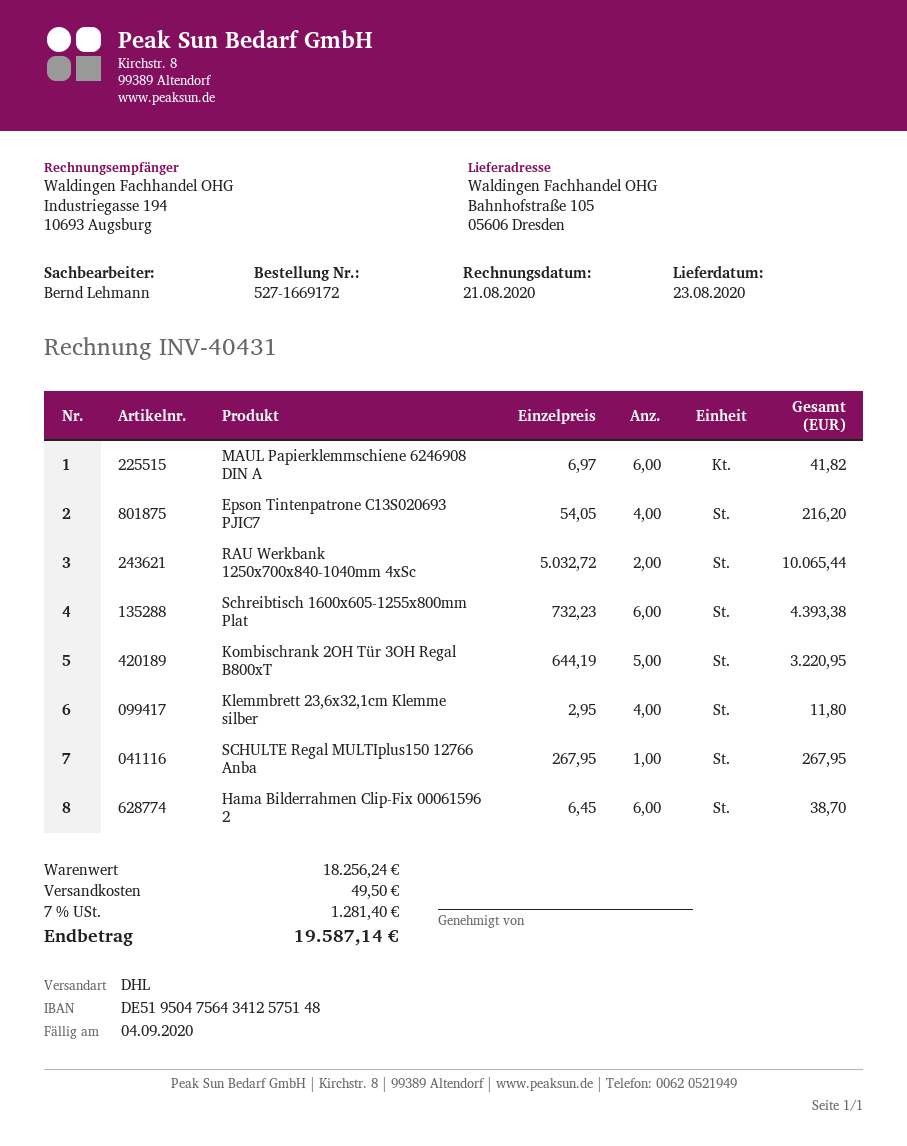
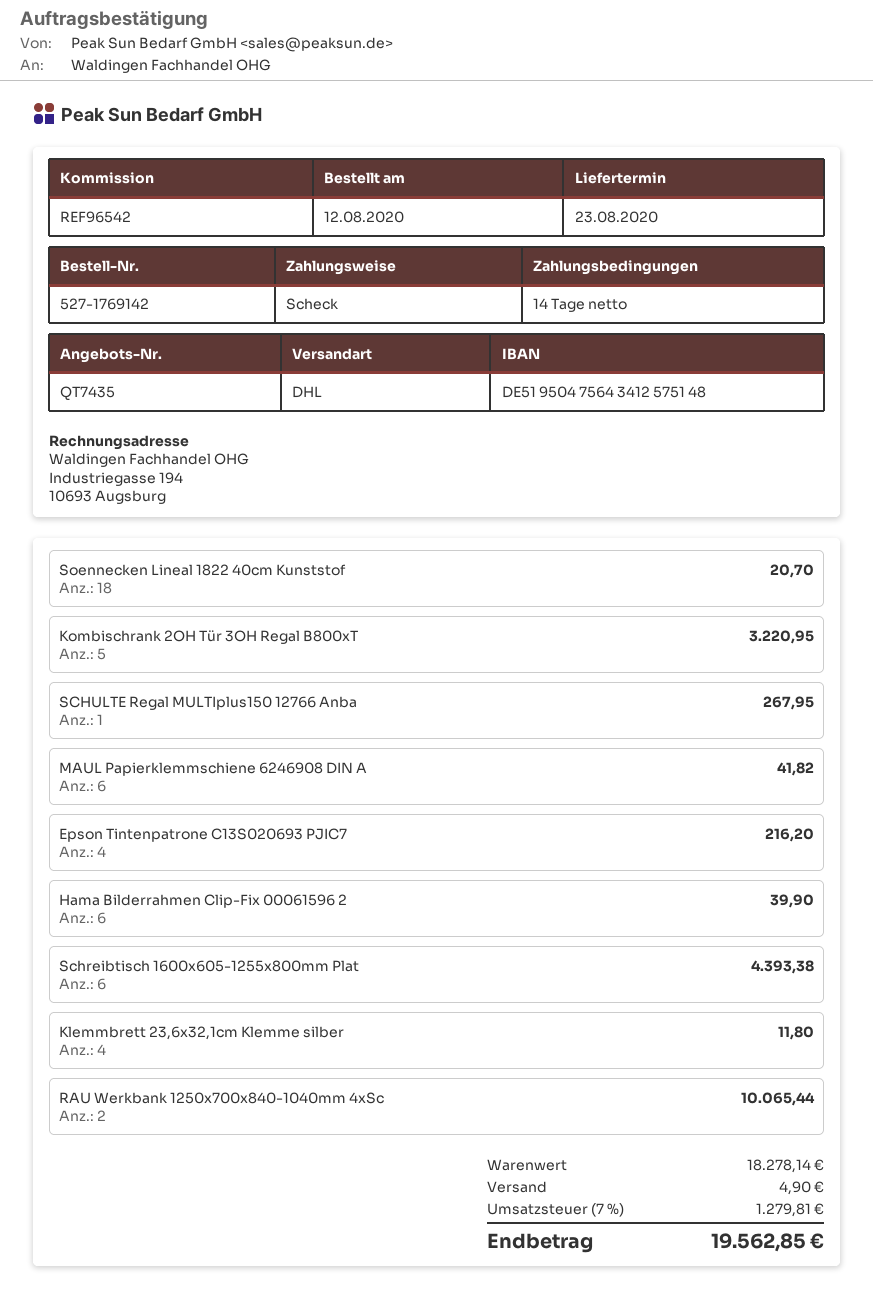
order number: 527-1669172 -> 527-1769142
Hama Bilderrahmen Clip-Fix 00061596 2: 6 for 38.70 -> 6 for 39.90
Soennecken Lineal 1822 40cm Kunststof: none -> 18 for 20.70
subtotal: 18256.24 -> 18278.14
shipping: 49.50 -> 4.90
tax: 7% = 1281.40 -> 7% = 1279.81
total: 19587.14 -> 19562.85

